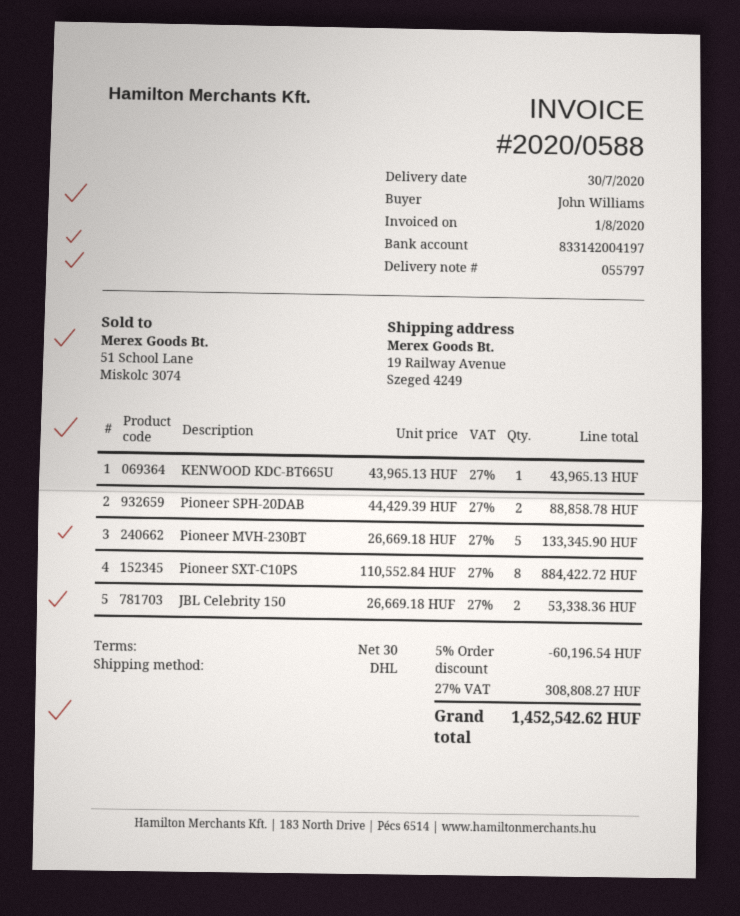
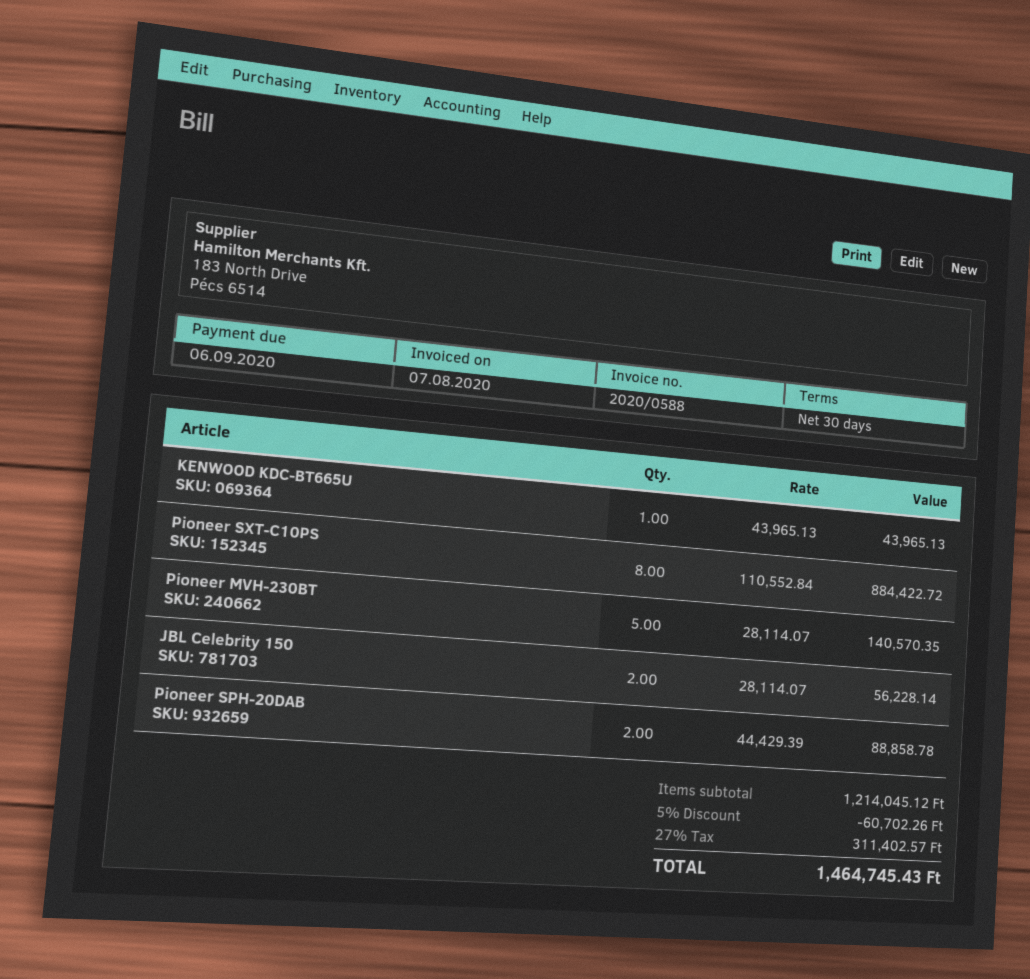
invoice date: 2020-08-01 -> 2020-08-07
Pioneer MVH-230BT: 5 x 26669.18 = 133345.90 -> 5 x 28114.07 = 140570.35
JBL Celebrity 150: 2 x 26669.18 = 53338.36 -> 2 x 28114.07 = 56228.14
discount: 5% = 60196.54 -> 5% = 60702.26
tax: 27% = 308808.27 -> 27% = 311402.57
total: 1452542.62 -> 1464745.43

